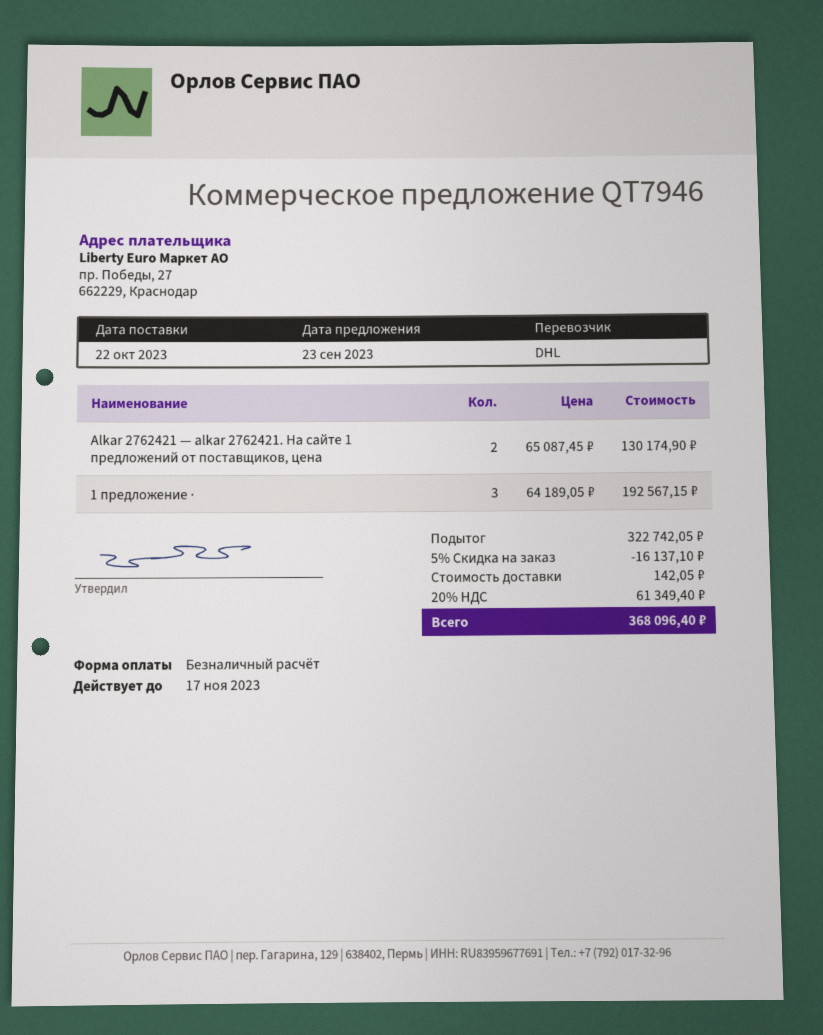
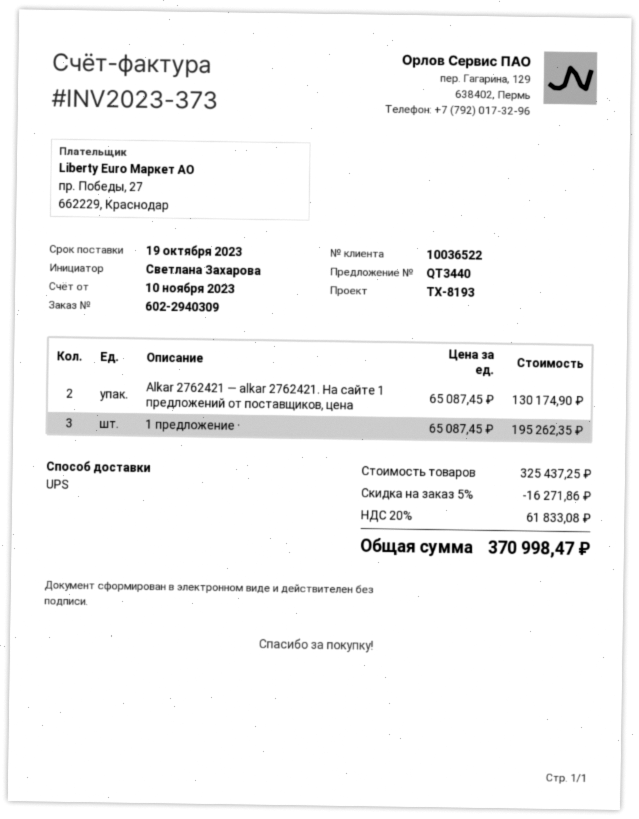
quote number: QT7946 -> QT3440
delivery date: 2023-10-22 -> 2023-10-19
shipping method: DHL -> UPS
1 предложение ·: 3 x 64189.05 = 192567.15 -> 3 x 65087.45 = 195262.35
subtotal: 322742.05 -> 325437.25
discount: 5% = 16137.10 -> 5% = 16271.86
shipping: 142.05 -> none
tax: 20% = 61349.40 -> 20% = 61833.08
total: 368096.40 -> 370998.47

